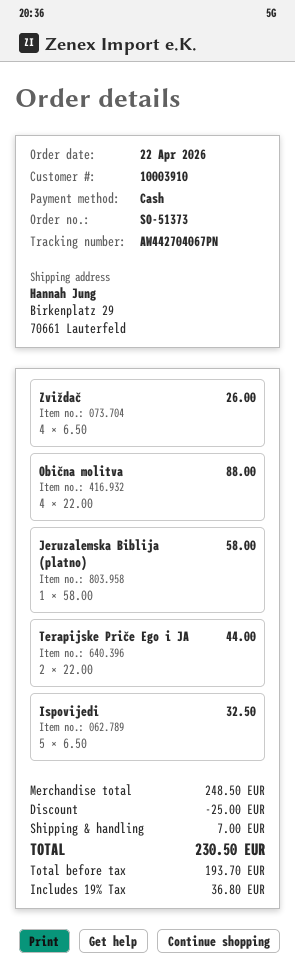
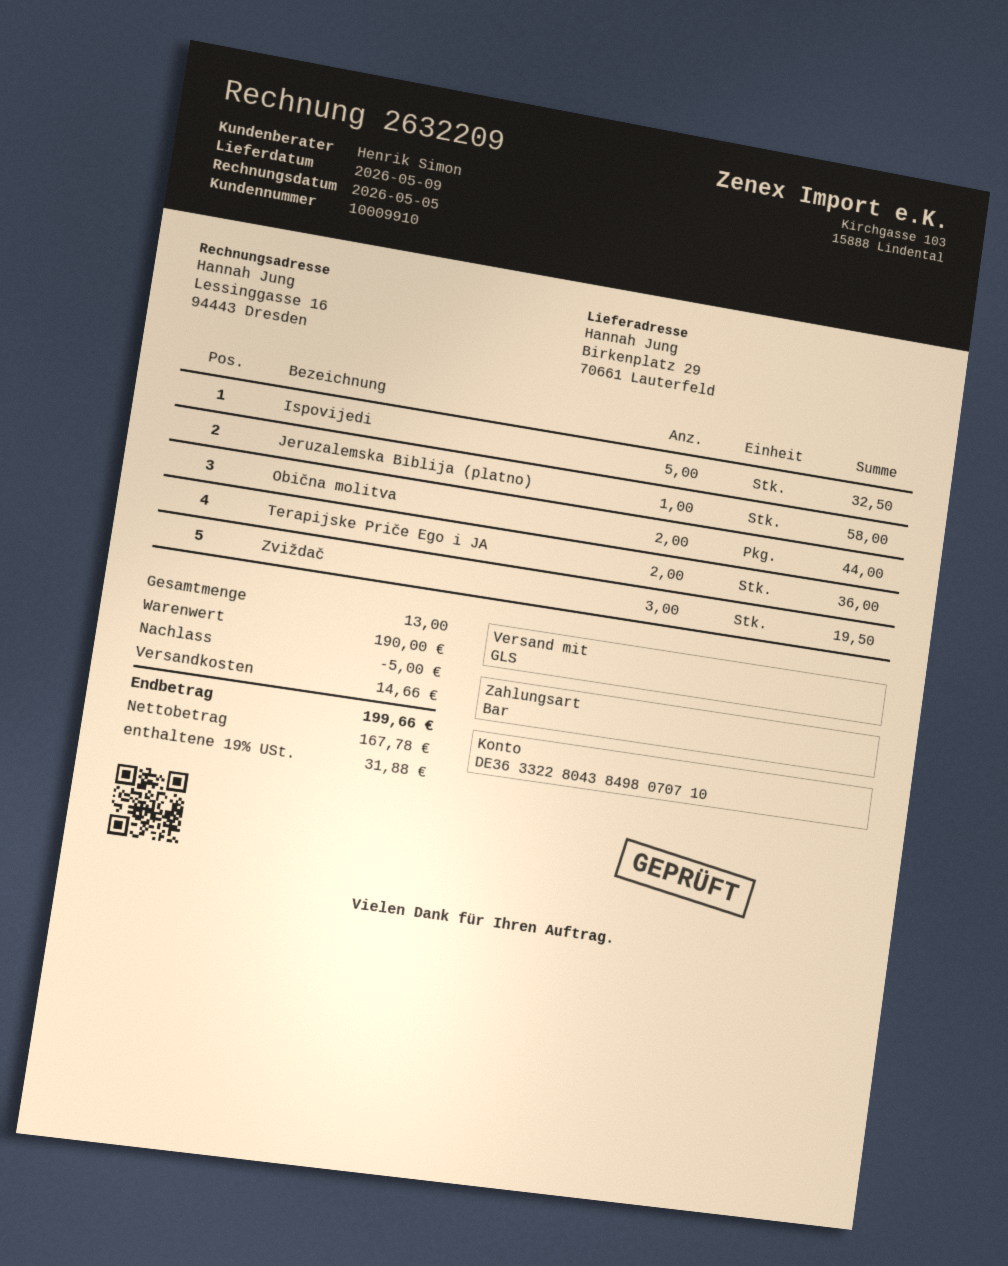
customer number: 10003910 -> 10009910
Zviždač: 4 for 26.00 -> 3 for 19.50
Obična molitva: 4 for 88.00 -> 2 for 44.00
Terapijske Priče Ego i JA: 2 for 44.00 -> 2 for 36.00
subtotal: 248.50 -> 190.00
discount: 25.00 -> 5.00
shipping: 7.00 -> 14.66
net: 193.70 -> 167.78
tax: 19% = 36.80 -> 19% = 31.88
total: 230.50 -> 199.66

